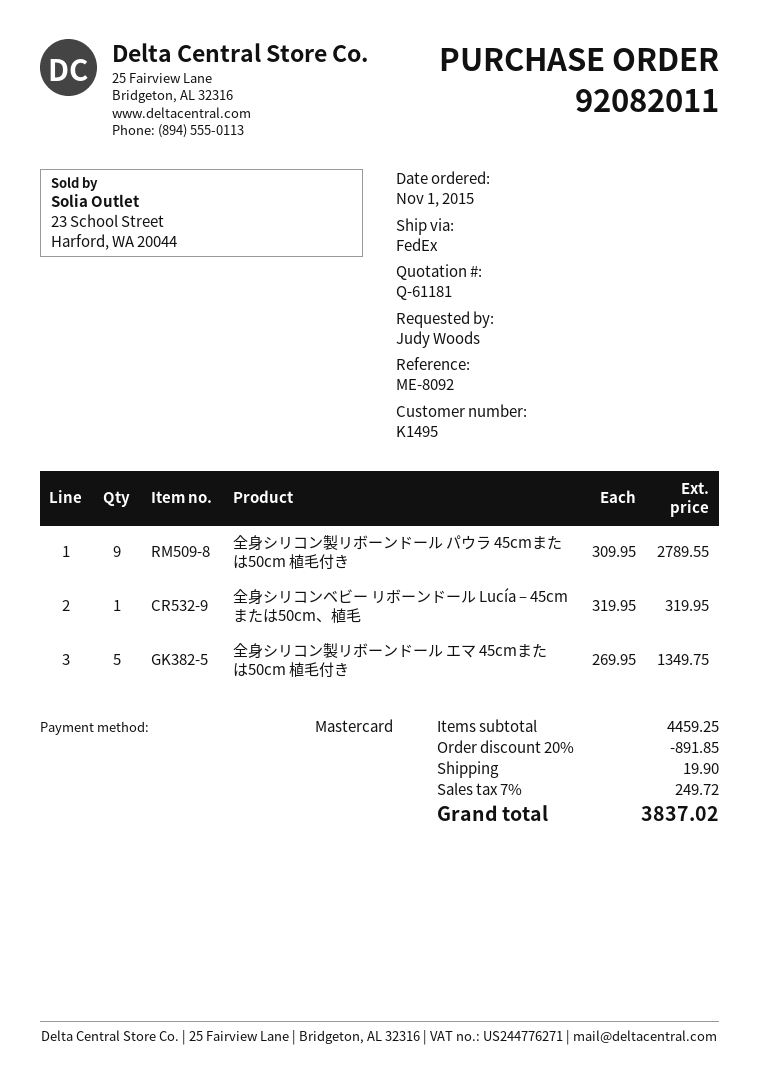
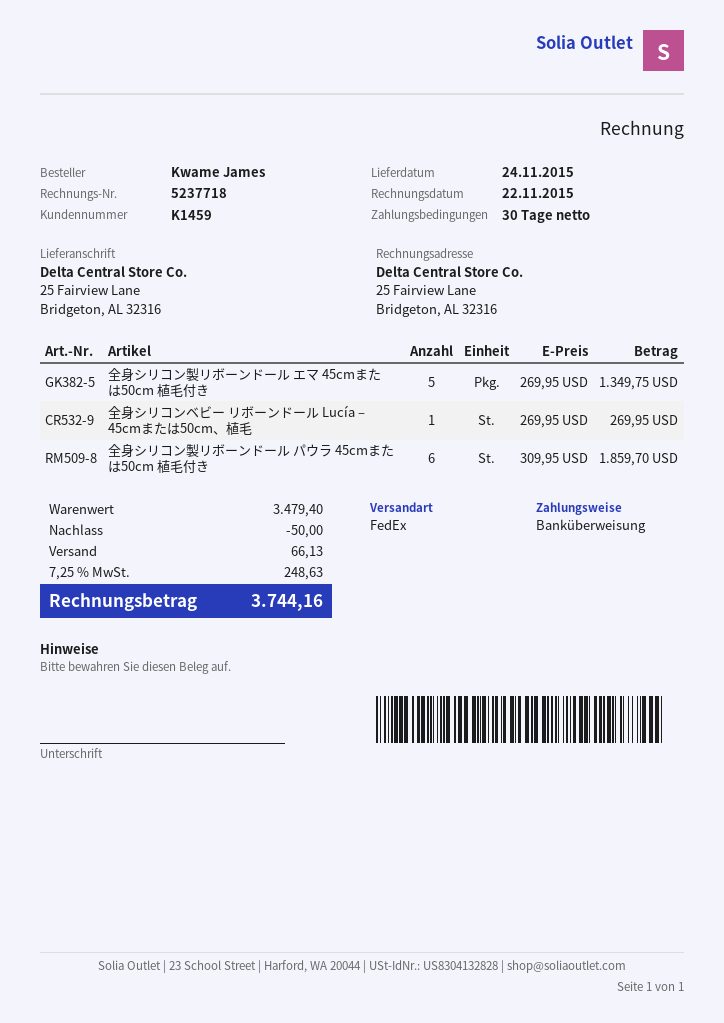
customer number: K1495 -> K1459
ordered by: Judy Woods -> Kwame James
payment method: Mastercard -> bank transfer
全身シリコン製リボーンドール パウラ 45cmまたは50cm 植毛付き: 9 x 309.95 = 2789.55 -> 6 x 309.95 = 1859.70
全身シリコンベビー リボーンドール Lucía – 45cmまたは50cm、植毛: 1 x 319.95 = 319.95 -> 1 x 269.95 = 269.95
subtotal: 4459.25 -> 3479.40
discount: 891.85 -> 50.00
shipping: 19.90 -> 66.13
tax: 7% = 249.72 -> 7.25% = 248.63
total: 3837.02 -> 3744.16

